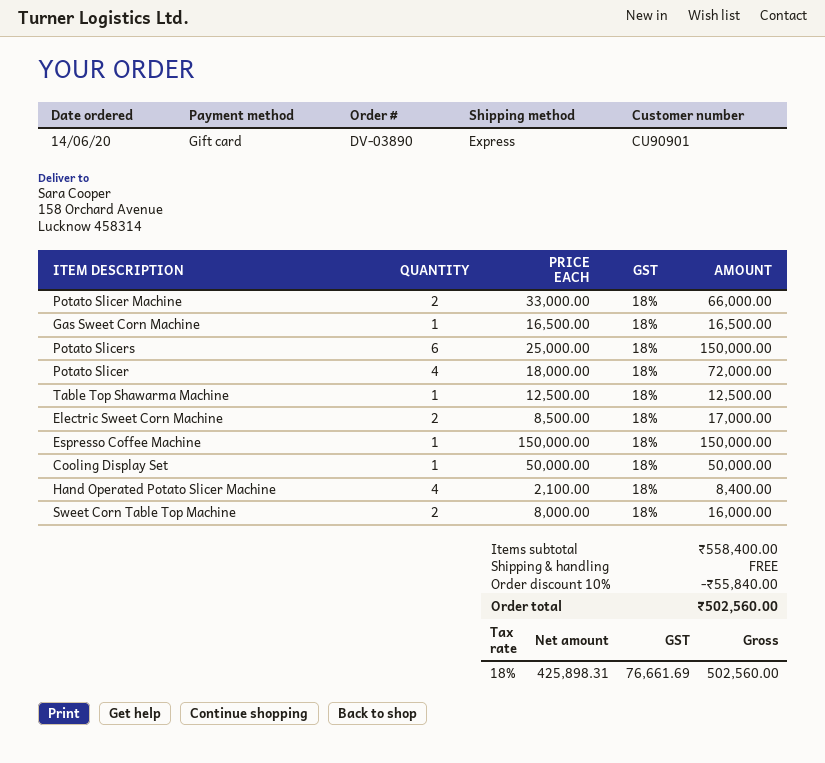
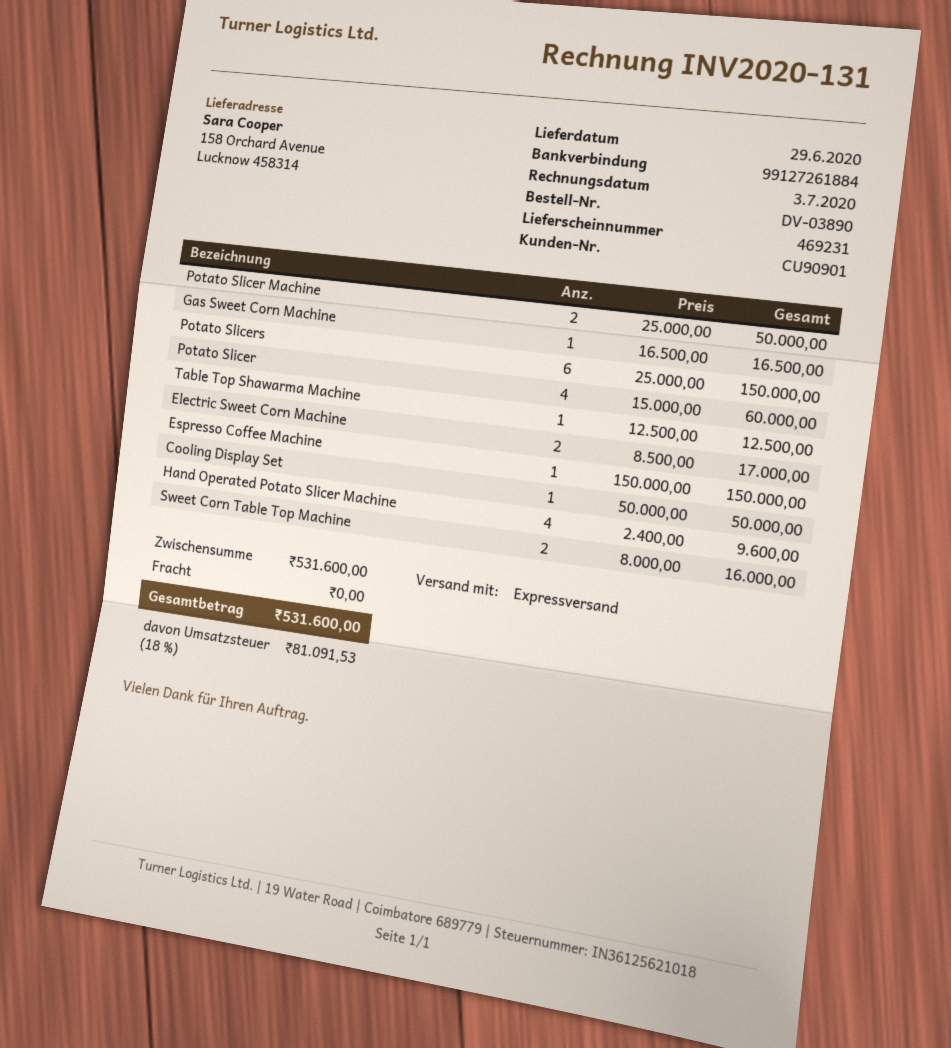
Potato Slicer Machine: 2 x 33000.00 = 66000.00 -> 2 x 25000.00 = 50000.00
Potato Slicer: 4 x 18000.00 = 72000.00 -> 4 x 15000.00 = 60000.00
Hand Operated Potato Slicer Machine: 4 x 2100.00 = 8400.00 -> 4 x 2400.00 = 9600.00
subtotal: 558400.00 -> 531600.00
discount: 10% = 55840.00 -> none
tax: 18% = 76661.69 -> 18% = 81091.53
total: 502560.00 -> 531600.00

